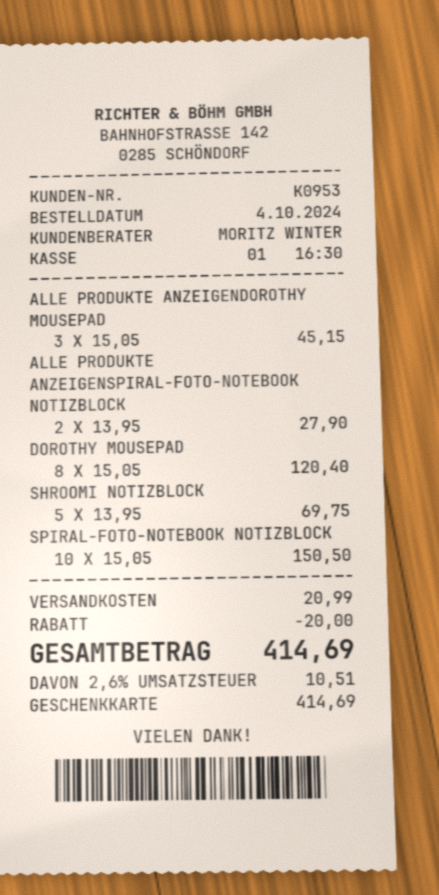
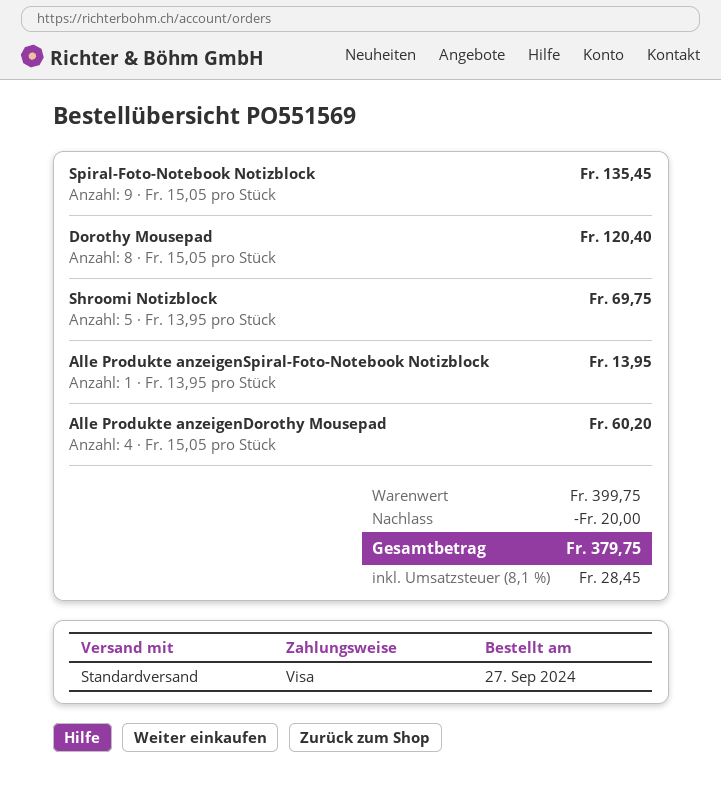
order date: 2024-10-04 -> 2024-09-27
payment method: gift card -> Visa
ALLE PRODUKTE ANZEIGENDOROTHY MOUSEPAD: 3 x 15.05 = 45.15 -> 4 x 15.05 = 60.20
ALLE PRODUKTE ANZEIGENSPIRAL-FOTO-NOTEBOOK NOTIZBLOCK: 2 x 13.95 = 27.90 -> 1 x 13.95 = 13.95
SPIRAL-FOTO-NOTEBOOK NOTIZBLOCK: 10 x 15.05 = 150.50 -> 9 x 15.05 = 135.45
shipping: 20.99 -> none
tax: 2.6% = 10.51 -> 8.1% = 28.45
total: 414.69 -> 379.75

